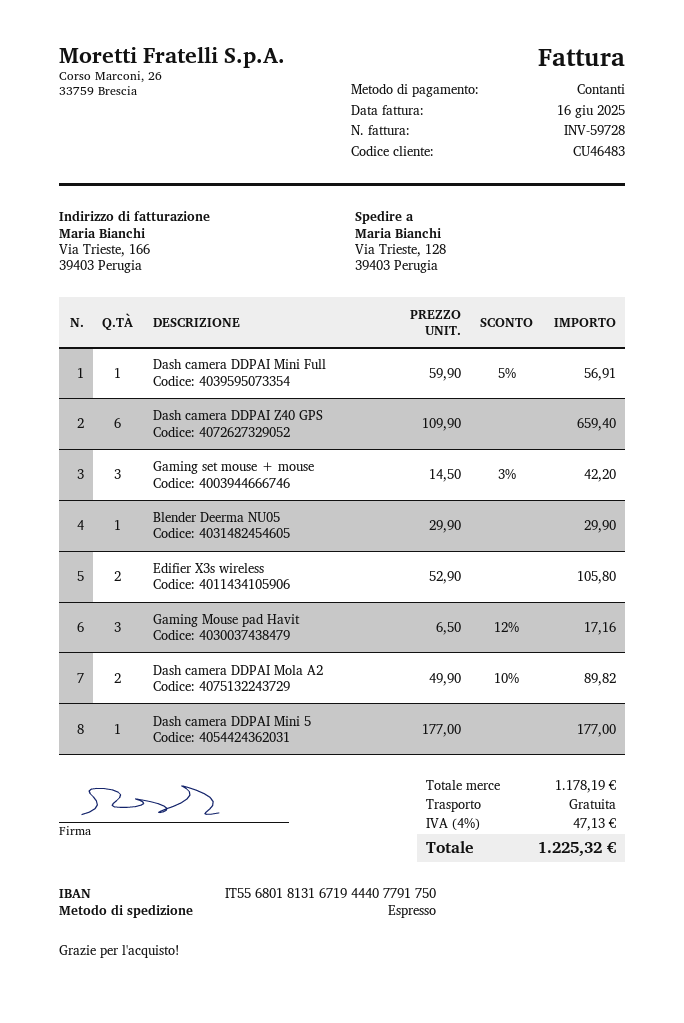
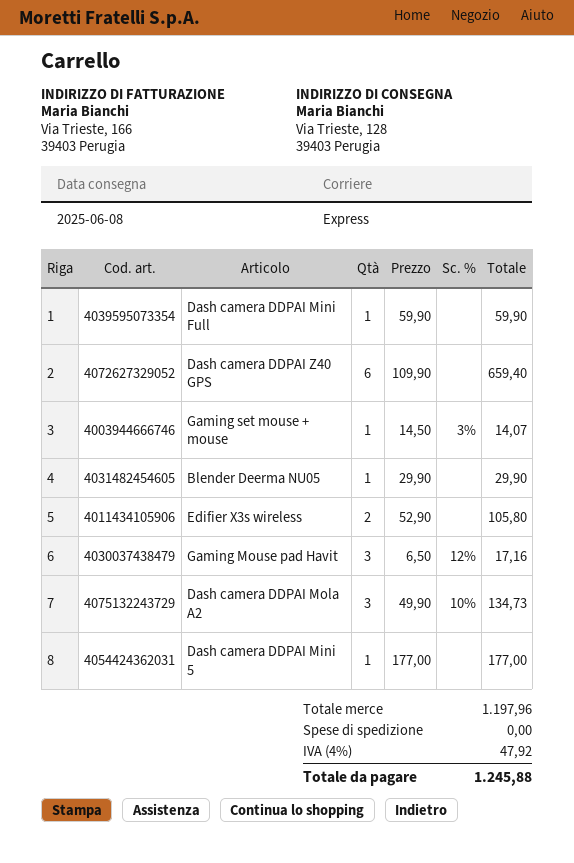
Dash camera DDPAI Mini Full: 1 x 59.90 - 5% = 56.91 -> 1 x 59.90 = 59.90
Gaming set mouse + mouse: 3 x 14.50 - 3% = 42.20 -> 1 x 14.50 - 3% = 14.07
Dash camera DDPAI Mola A2: 2 x 49.90 - 10% = 89.82 -> 3 x 49.90 - 10% = 134.73
subtotal: 1178.19 -> 1197.96
tax: 4% = 47.13 -> 4% = 47.92
total: 1225.32 -> 1245.88

